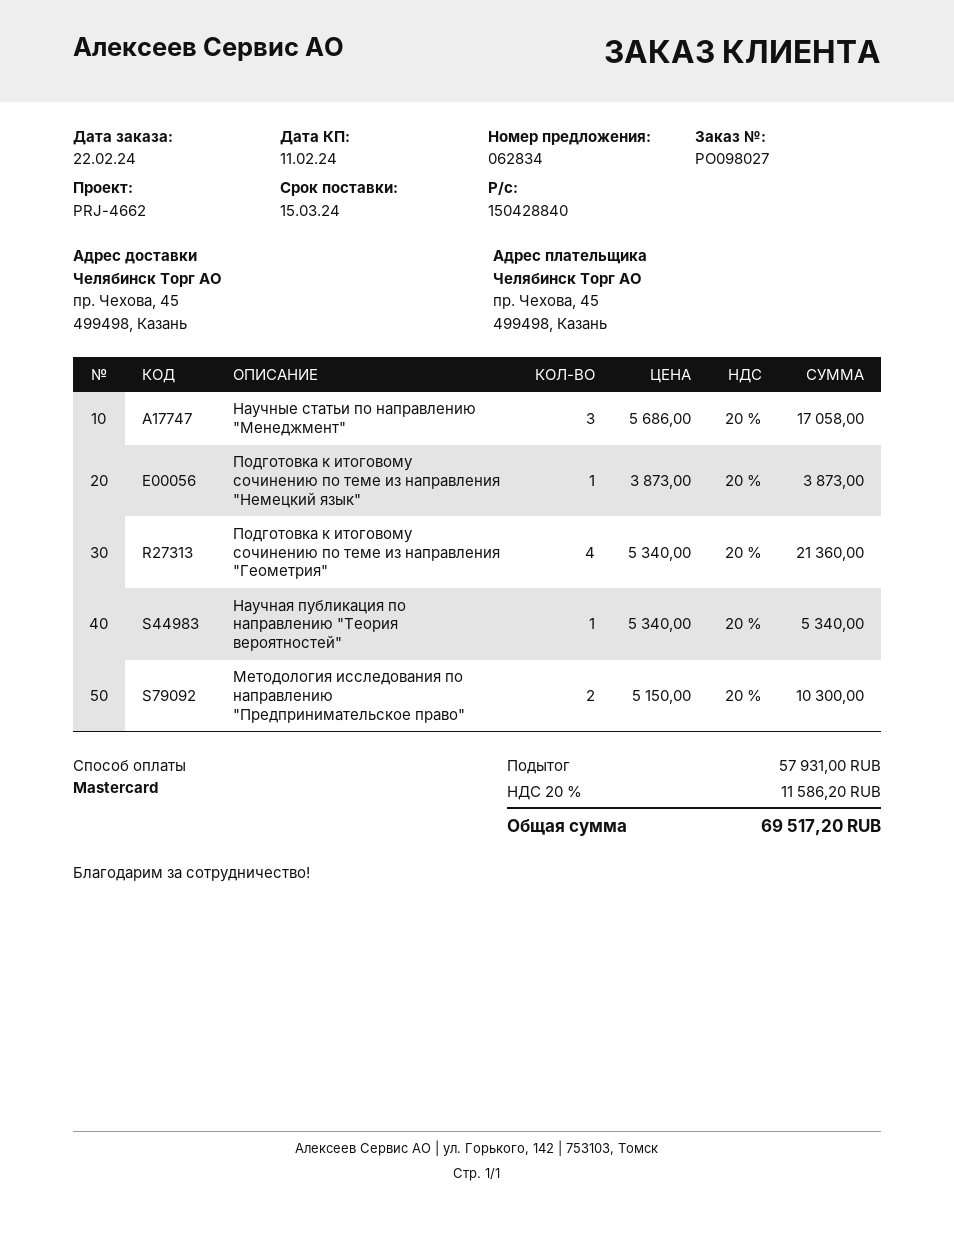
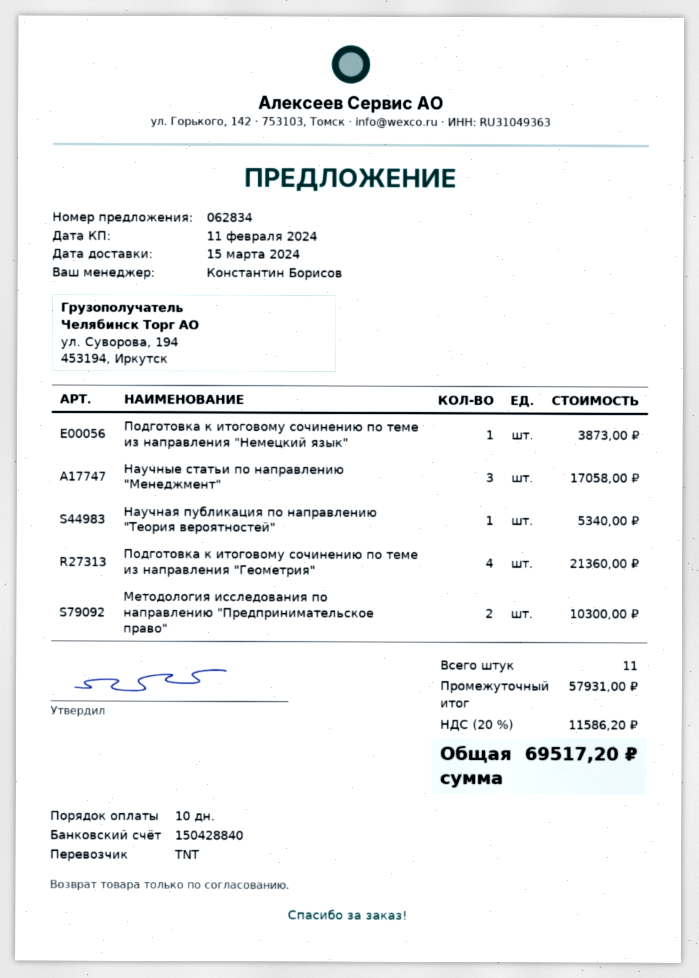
ship to: пр. Чехова, 45, 499498, Казань -> ул. Суворова, 194, 453194, Иркутск

